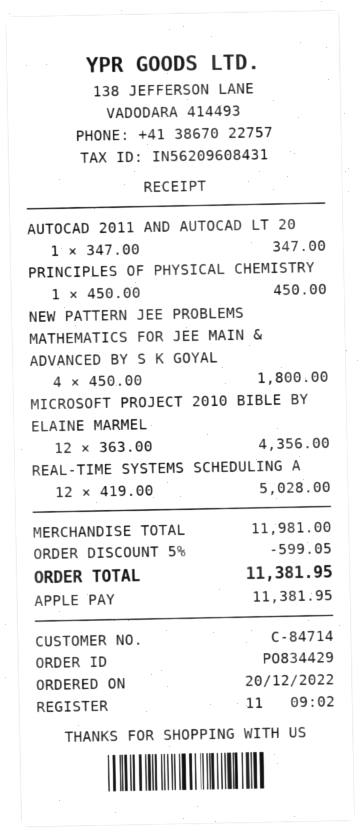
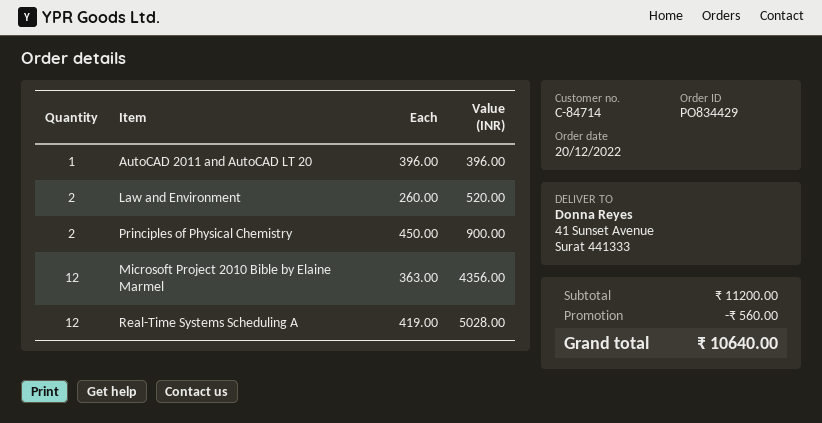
AUTOCAD 2011 AND AUTOCAD LT 20: 1 x 347.00 = 347.00 -> 1 x 396.00 = 396.00
PRINCIPLES OF PHYSICAL CHEMISTRY: 1 x 450.00 = 450.00 -> 2 x 450.00 = 900.00
NEW PATTERN JEE PROBLEMS MATHEMATICS FOR JEE MAIN & ADVANCED BY S K GOYAL: 4 x 450.00 = 1800.00 -> none
Law and Environment: none -> 2 x 260.00 = 520.00
subtotal: 11981.00 -> 11200.00
discount: 599.05 -> 560.00
total: 11381.95 -> 10640.00

